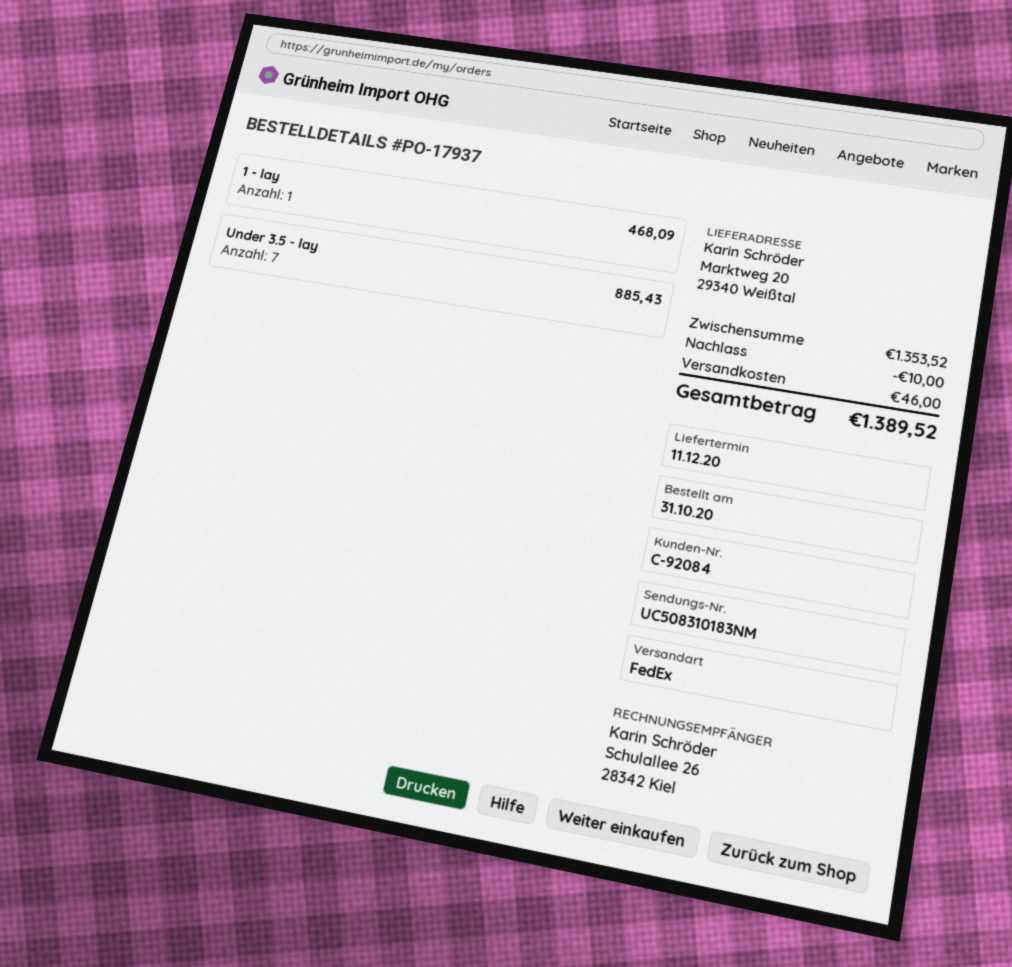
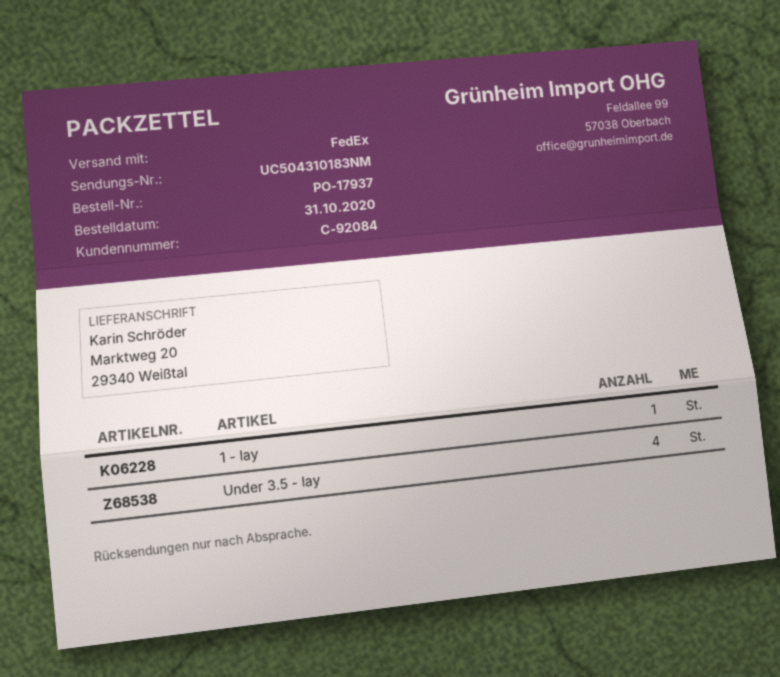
tracking number: UC508310183NM -> UC504310183NM
Under 3.5 - lay: 7 -> 4

